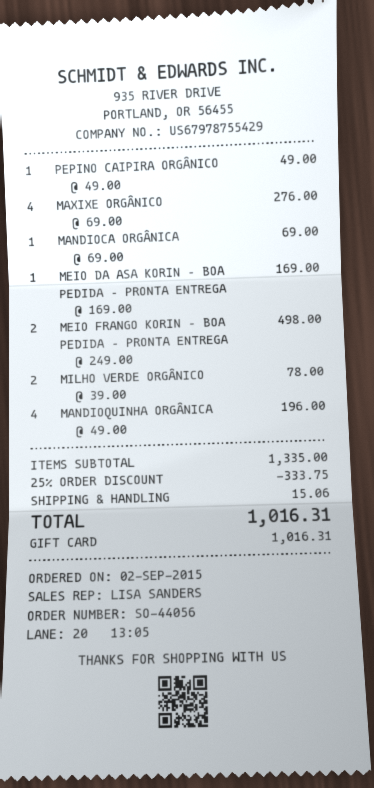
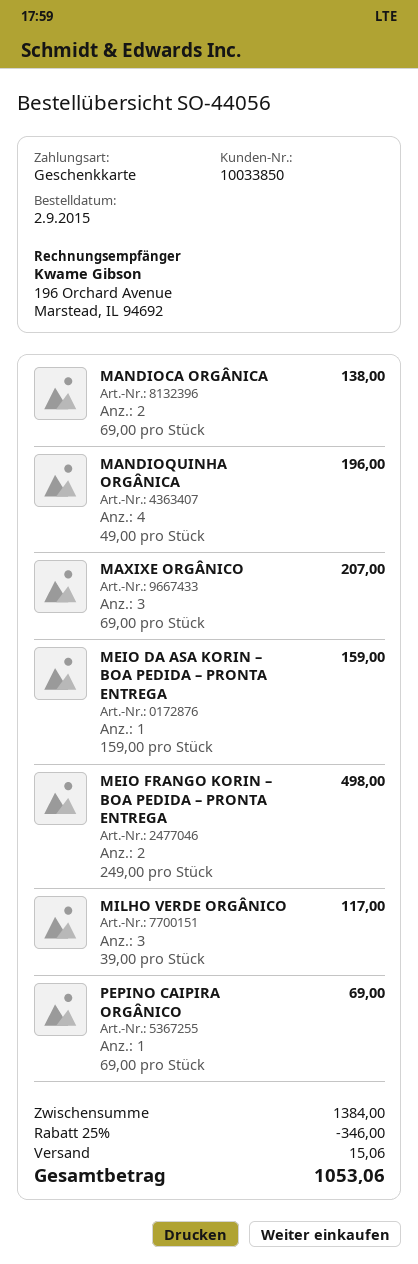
PEPINO CAIPIRA ORGÂNICO: 1 x 49.00 = 49.00 -> 1 x 69.00 = 69.00
MAXIXE ORGÂNICO: 4 x 69.00 = 276.00 -> 3 x 69.00 = 207.00
MANDIOCA ORGÂNICA: 1 x 69.00 = 69.00 -> 2 x 69.00 = 138.00
MEIO DA ASA KORIN – BOA PEDIDA – PRONTA ENTREGA: 1 x 169.00 = 169.00 -> 1 x 159.00 = 159.00
MILHO VERDE ORGÂNICO: 2 x 39.00 = 78.00 -> 3 x 39.00 = 117.00
subtotal: 1335.00 -> 1384.00
discount: 25% = 333.75 -> 25% = 346.00
total: 1016.31 -> 1053.06

